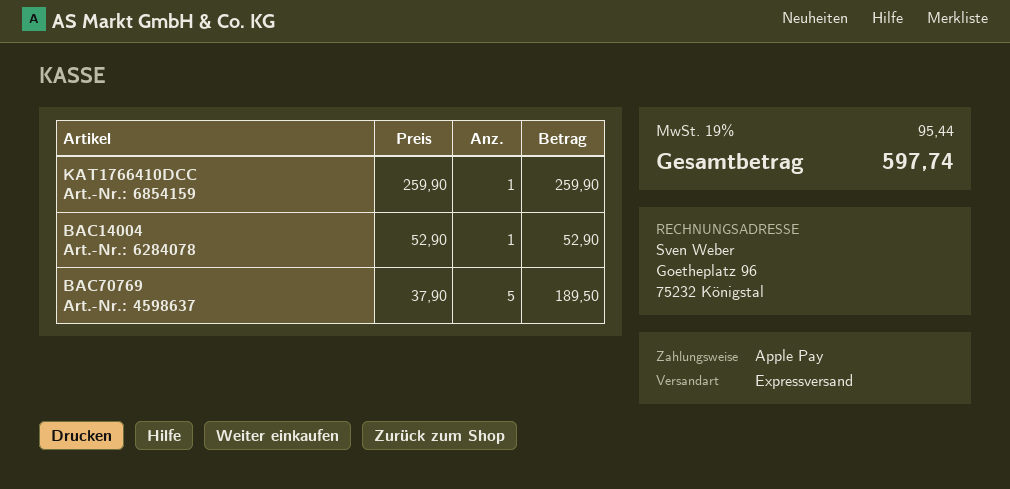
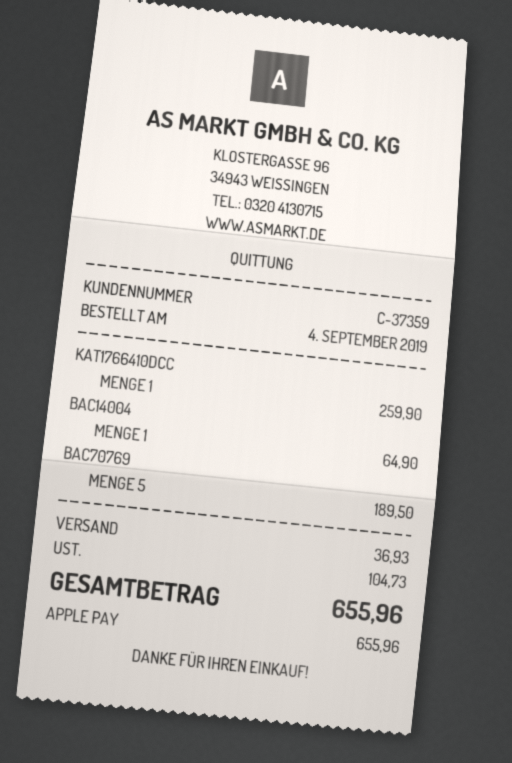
BAC14004: 1 for 52.90 -> 1 for 64.90
shipping: none -> 36.93
tax: 95.44 -> 104.73
total: 597.74 -> 655.96

